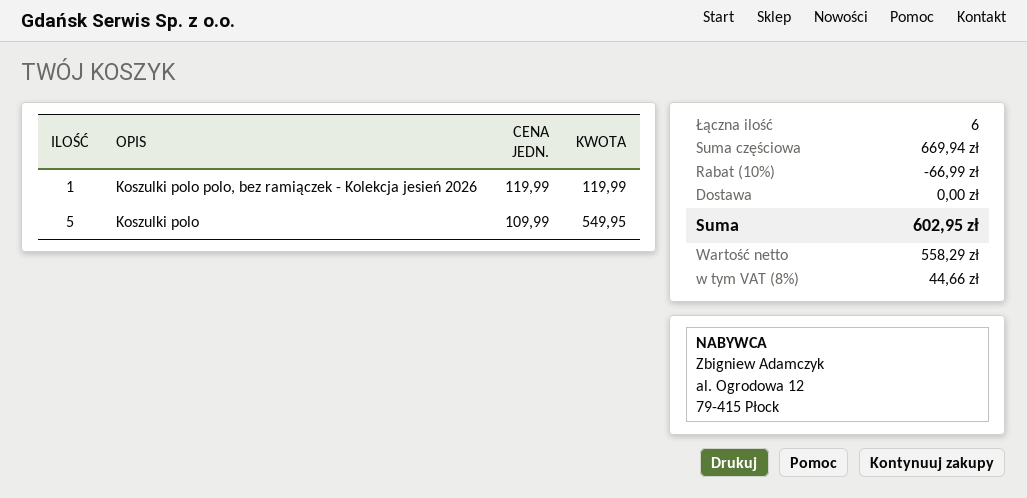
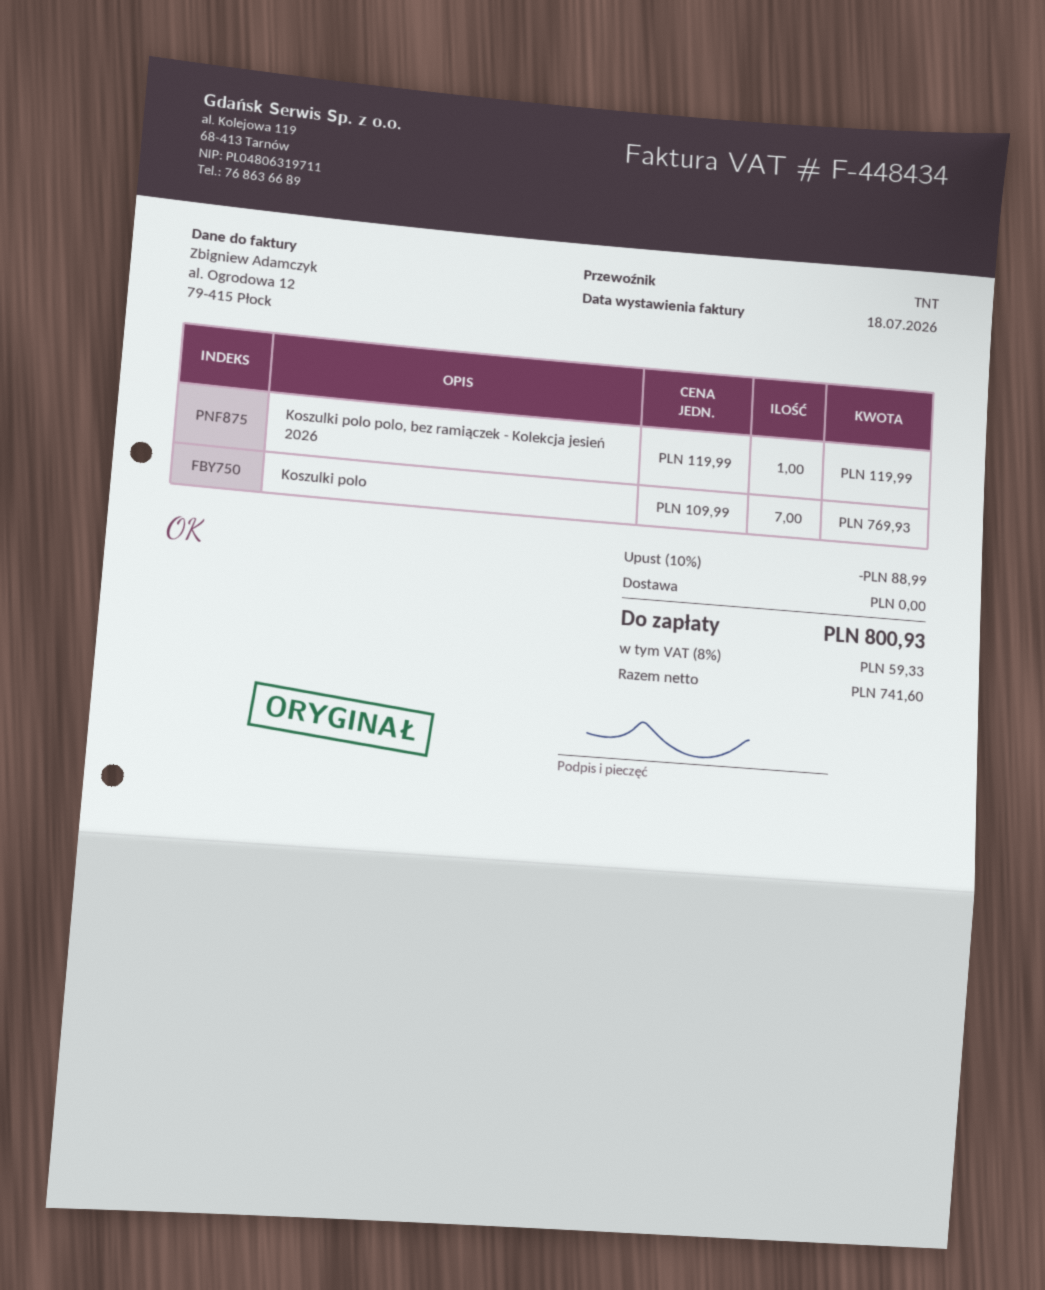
Koszulki polo: 5 x 109.99 = 549.95 -> 7 x 109.99 = 769.93
discount: 10% = 66.99 -> 10% = 88.99
net: 558.29 -> 741.60
tax: 8% = 44.66 -> 8% = 59.33
total: 602.95 -> 800.93

